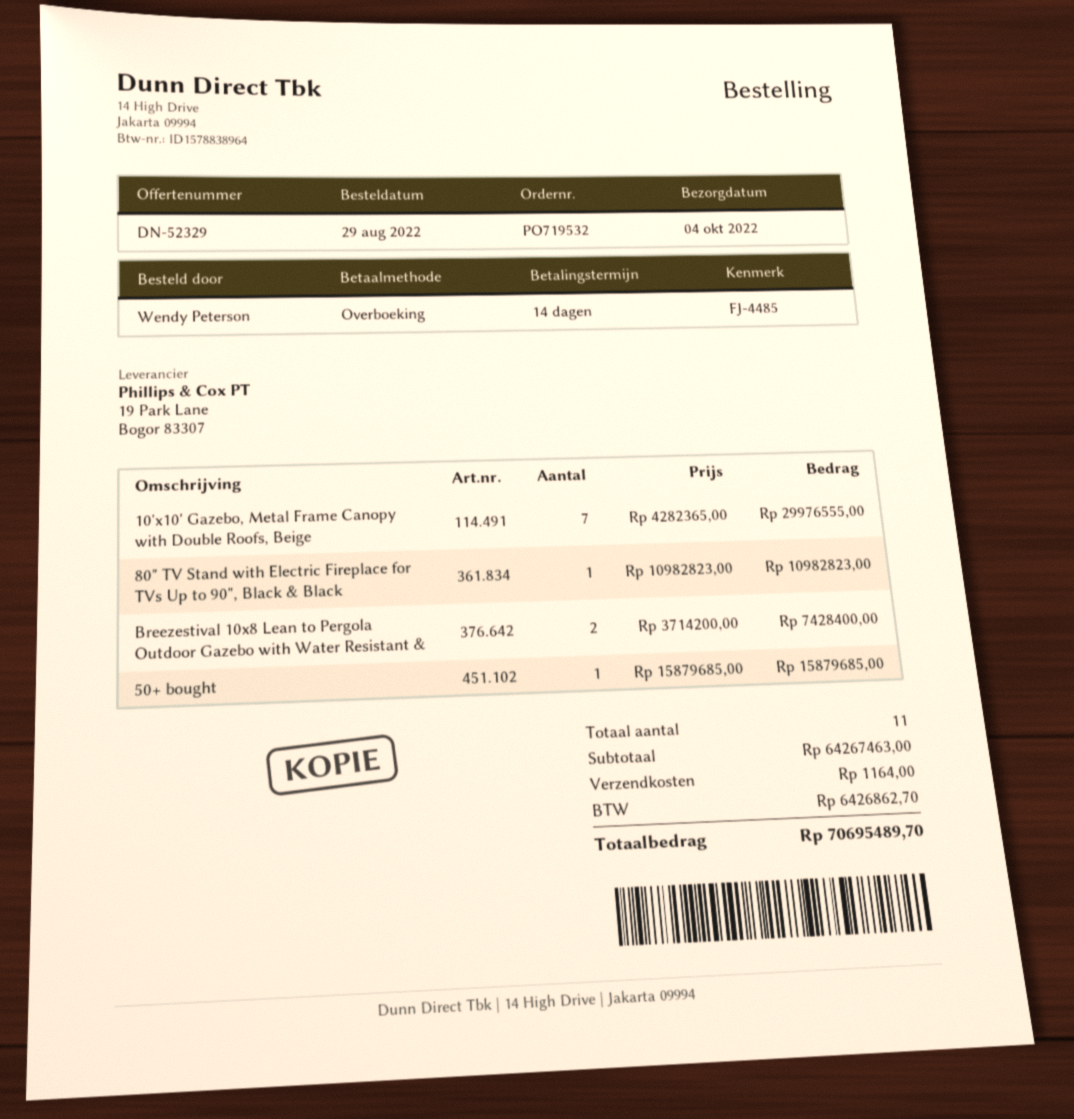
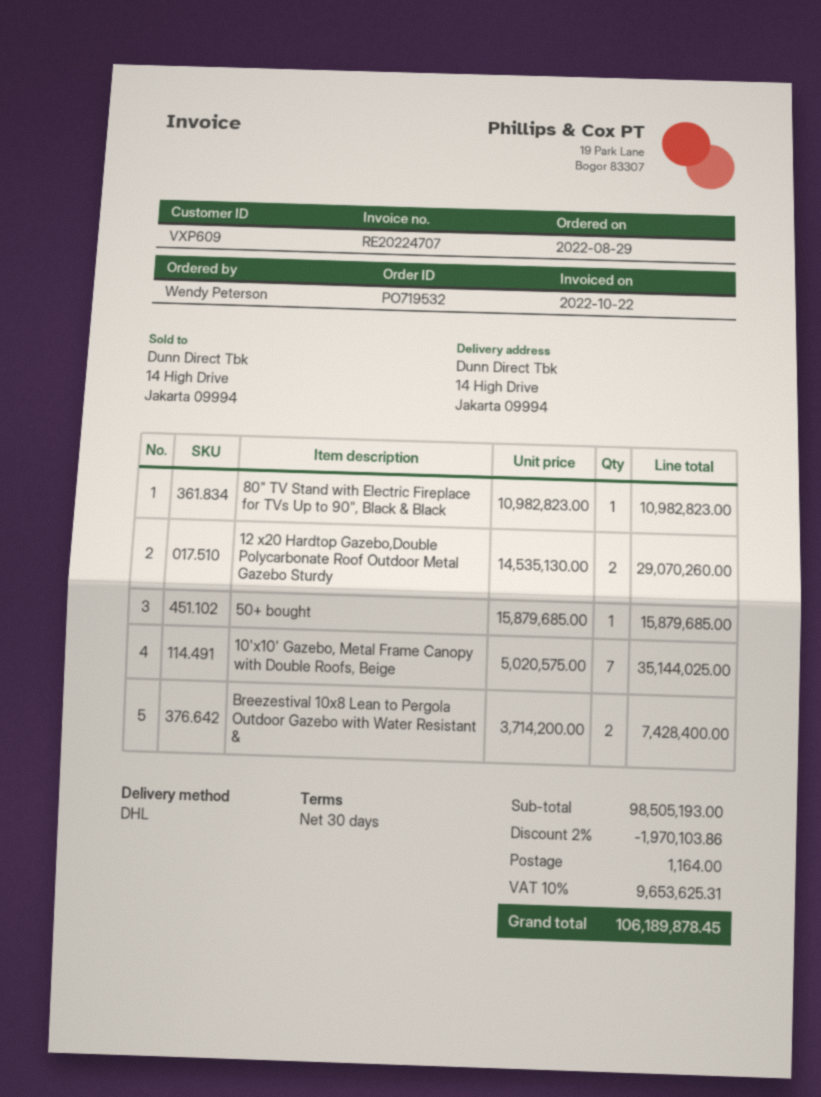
payment terms: 14 days -> 30 days
10'x10' Gazebo, Metal Frame Canopy with Double Roofs, Beige: 7 x 4282365.00 = 29976555.00 -> 7 x 5020575.00 = 35144025.00
12 x20 Hardtop Gazebo,Double Polycarbonate Roof Outdoor Metal Gazebo Sturdy: none -> 2 x 14535130.00 = 29070260.00
subtotal: 64267463.00 -> 98505193.00
discount: none -> 2% = 1970103.86
tax: 6426862.70 -> 9653625.31
total: 70695489.70 -> 106189878.45

